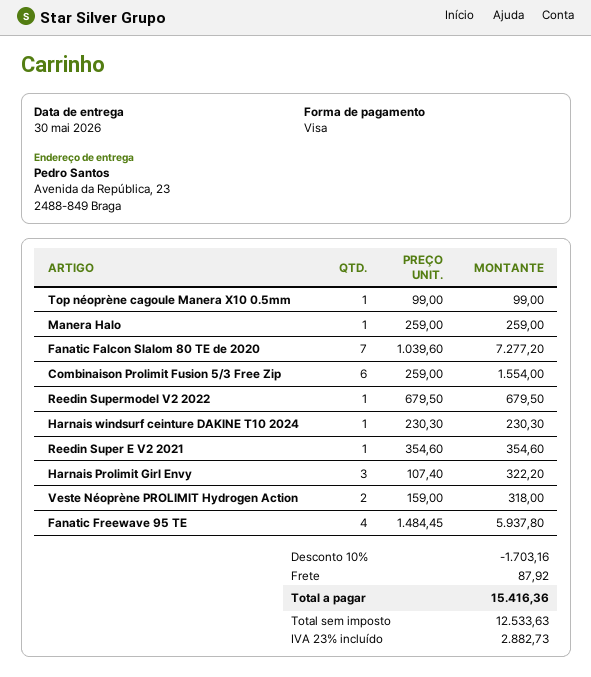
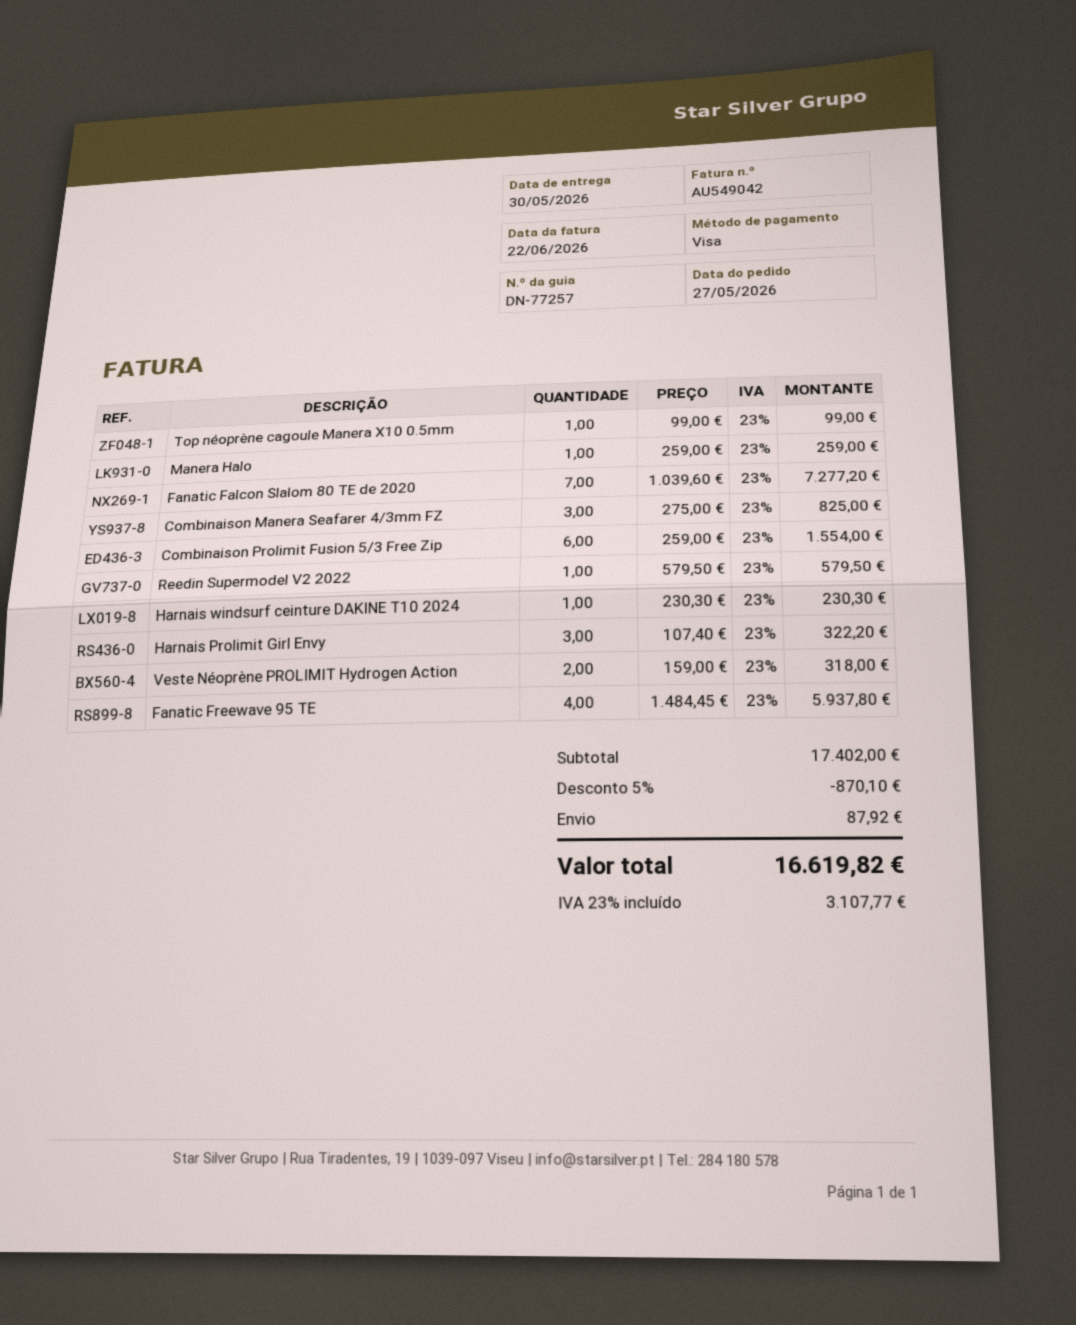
Reedin Supermodel V2 2022: 1 x 679.50 = 679.50 -> 1 x 579.50 = 579.50
Reedin Super E V2 2021: 1 x 354.60 = 354.60 -> none
Combinaison Manera Seafarer 4/3mm FZ: none -> 3 x 275.00 = 825.00
discount: 10% = 1703.16 -> 5% = 870.10
tax: 23% = 2882.73 -> 23% = 3107.77
total: 15416.36 -> 16619.82

